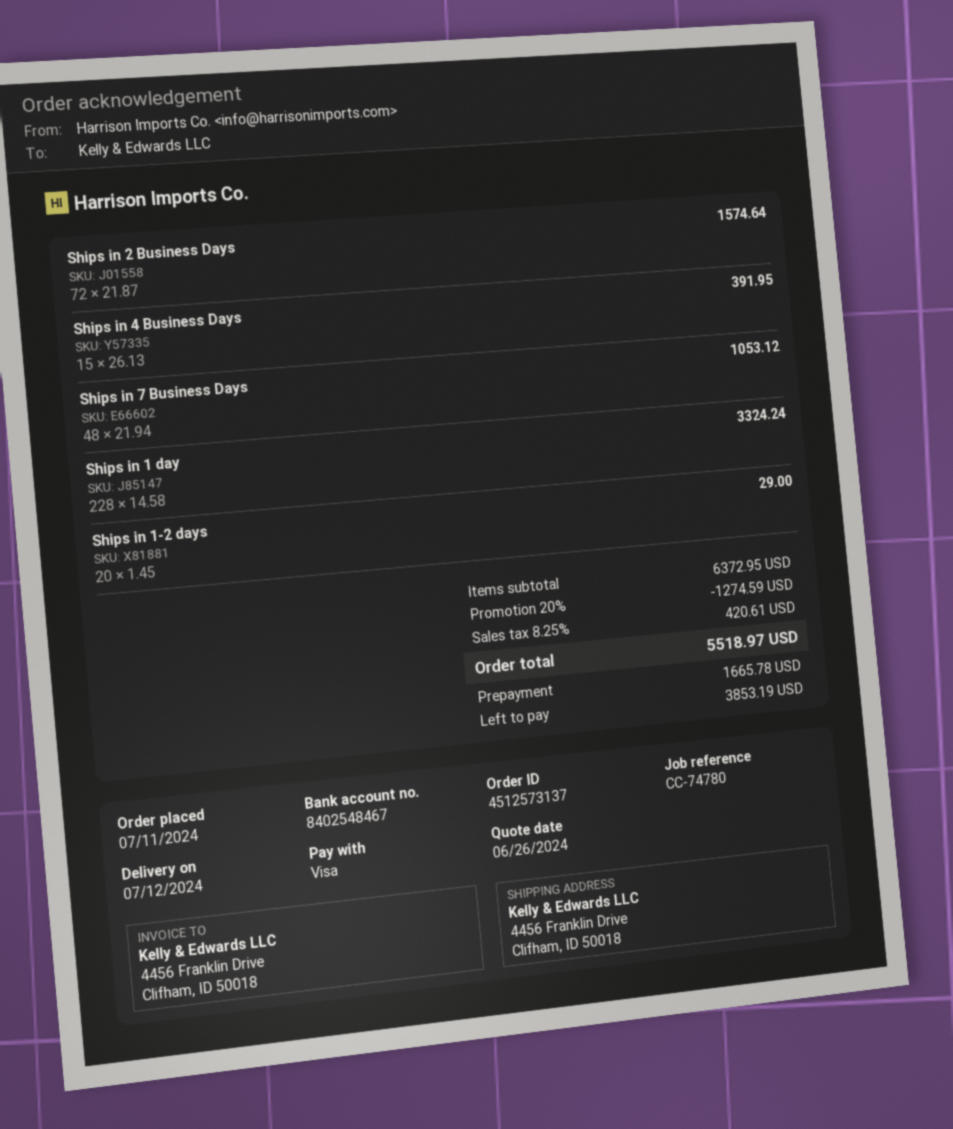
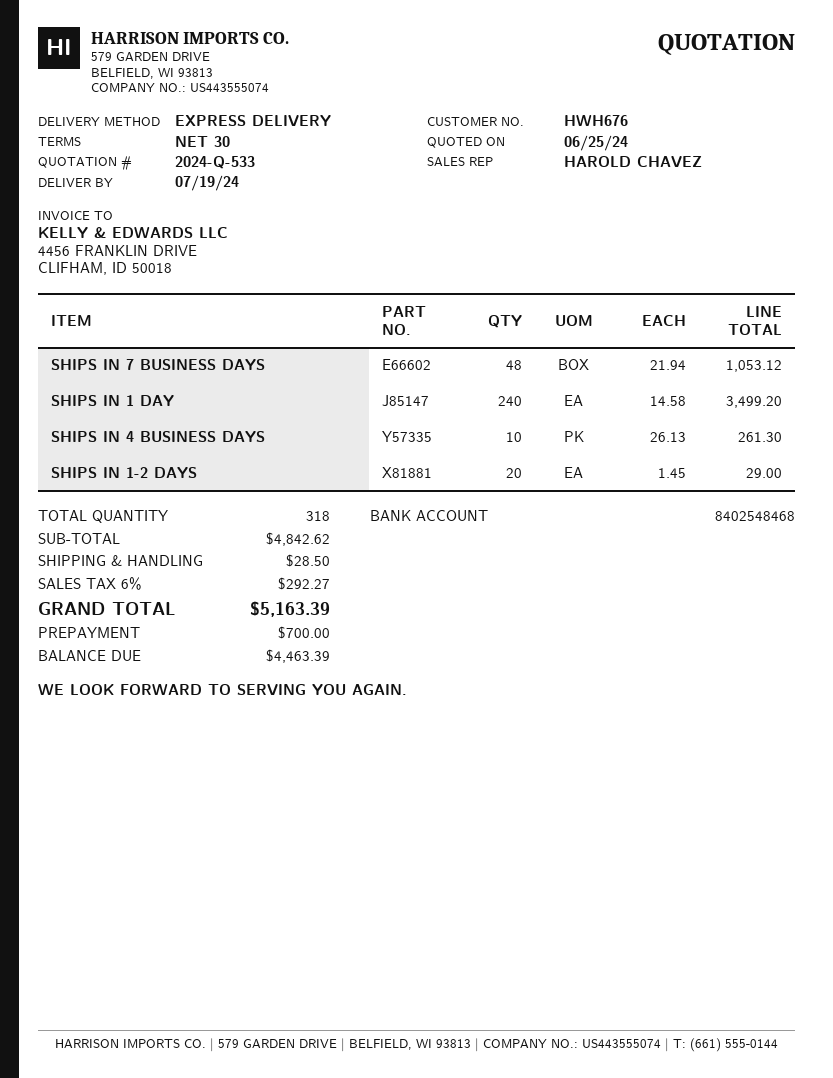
quote date: 2024-06-26 -> 2024-06-25
delivery date: 2024-07-12 -> 2024-07-19
bank account: 8402548467 -> 8402548468
Ships in 2 Business Days: 72 x 21.87 = 1574.64 -> none
Ships in 4 Business Days: 15 x 26.13 = 391.95 -> 10 x 26.13 = 261.30
Ships in 1 day: 228 x 14.58 = 3324.24 -> 240 x 14.58 = 3499.20
subtotal: 6372.95 -> 4842.62
discount: 20% = 1274.59 -> none
shipping: none -> 28.50
tax: 8.25% = 420.61 -> 6% = 292.27
total: 5518.97 -> 5163.39
deposit: 1665.78 -> 700.00
balance: 3853.19 -> 4463.39

